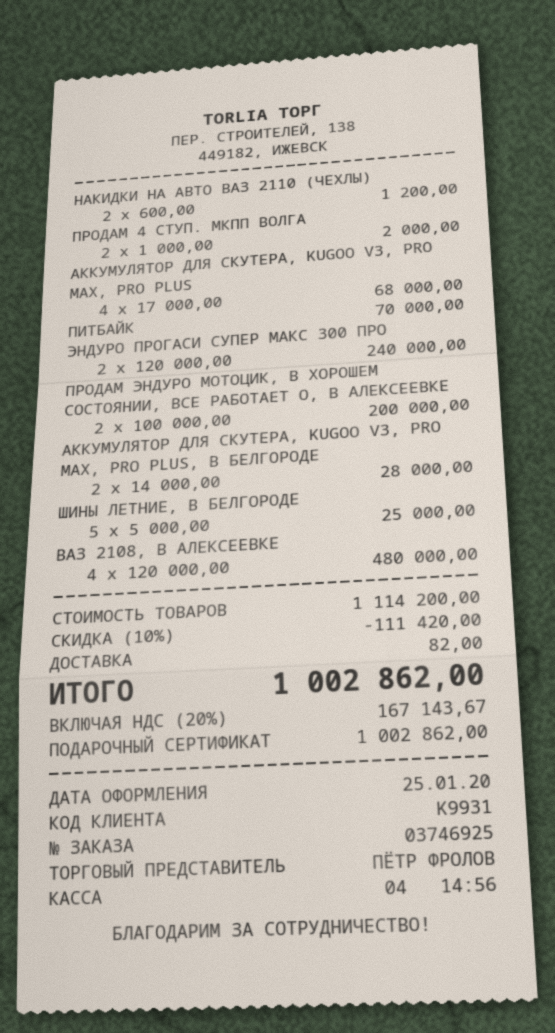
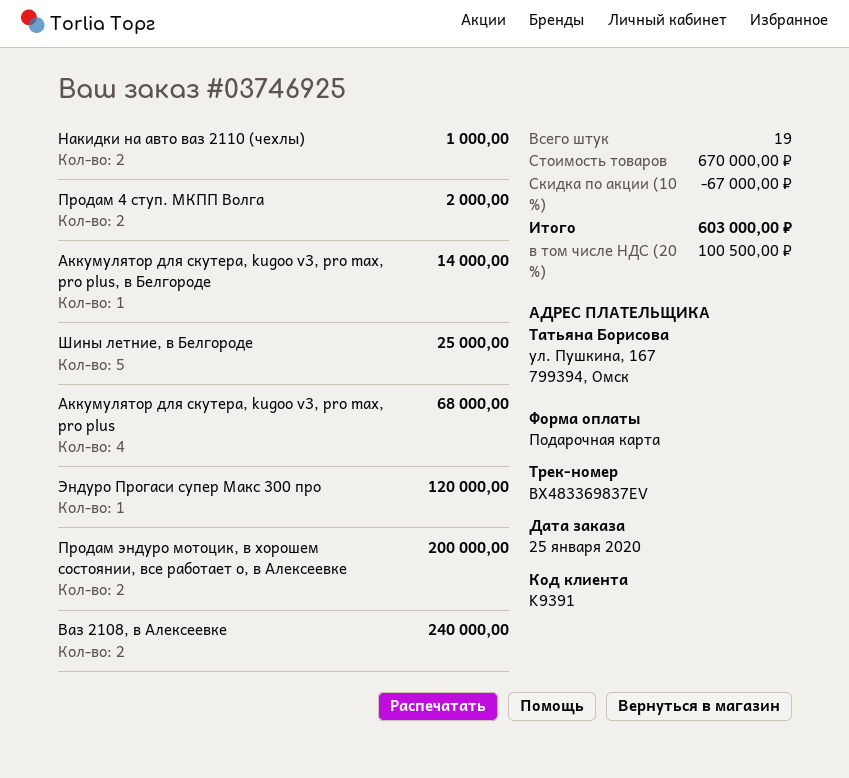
customer number: K9931 -> K9391
НАКИДКИ НА АВТО ВАЗ 2110 (ЧЕХЛЫ): 2 for 1200.00 -> 2 for 1000.00
ПИТБАЙК: 1 for 70000.00 -> none
ЭНДУРО ПРОГАСИ СУПЕР МАКС 300 ПРО: 2 for 240000.00 -> 1 for 120000.00
АККУМУЛЯТОР ДЛЯ СКУТЕРА, KUGOO V3, PRO MAX, PRO PLUS, В БЕЛГОРОДЕ: 2 for 28000.00 -> 1 for 14000.00
ВАЗ 2108, В АЛЕКСЕЕВКЕ: 4 for 480000.00 -> 2 for 240000.00
subtotal: 1114200.00 -> 670000.00
discount: 10% = 111420.00 -> 10% = 67000.00
shipping: 82.00 -> none
tax: 20% = 167143.67 -> 20% = 100500.00
total: 1002862.00 -> 603000.00

